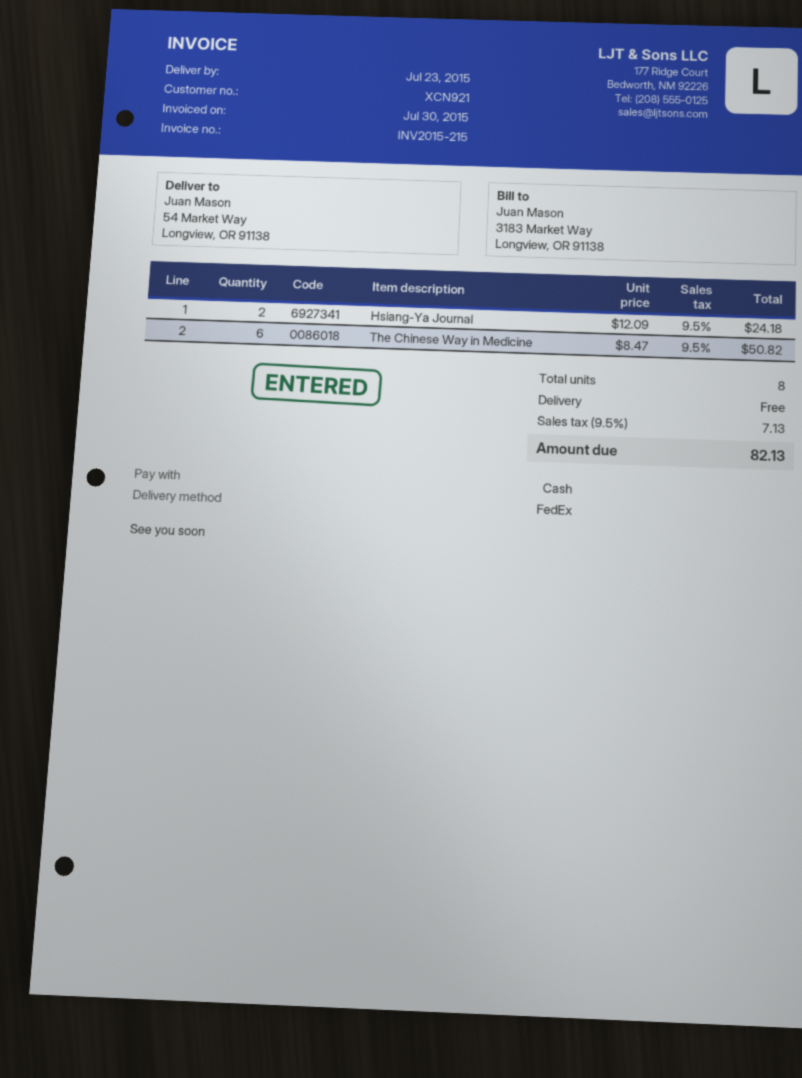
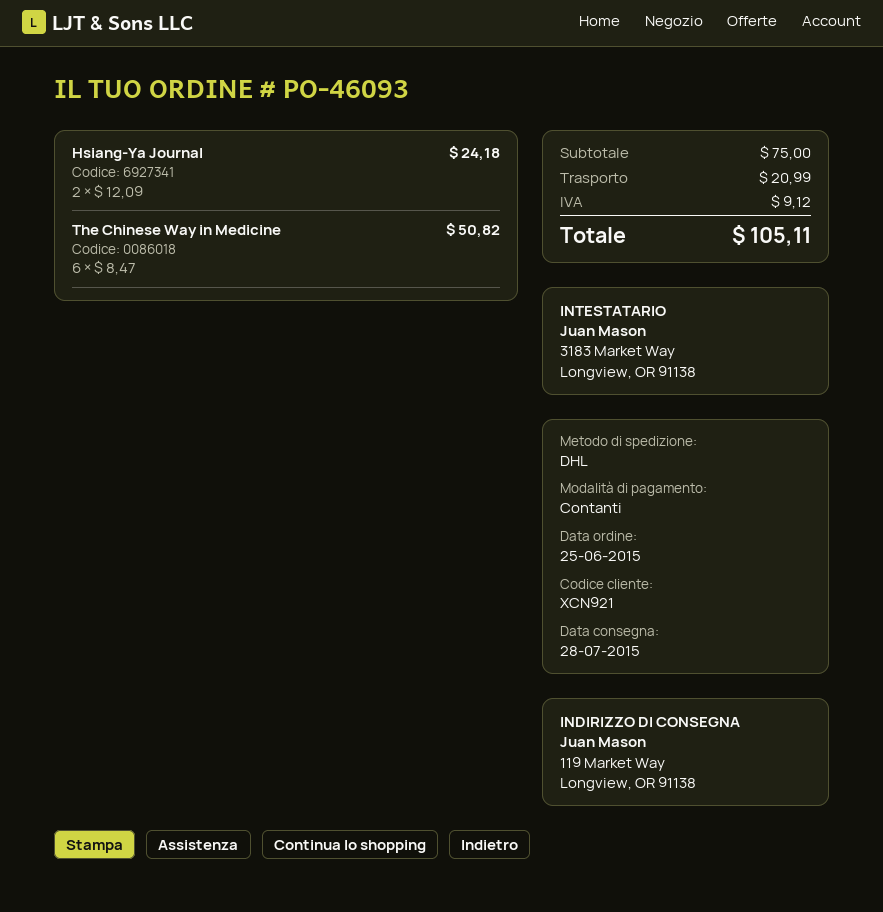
delivery date: 2015-07-23 -> 2015-07-28
shipping method: FedEx -> DHL
ship to: 54 Market Way, Longview, OR 91138 -> 119 Market Way, Longview, OR 91138
shipping: 0.00 -> 20.99
tax: 7.13 -> 9.12
total: 82.13 -> 105.11

